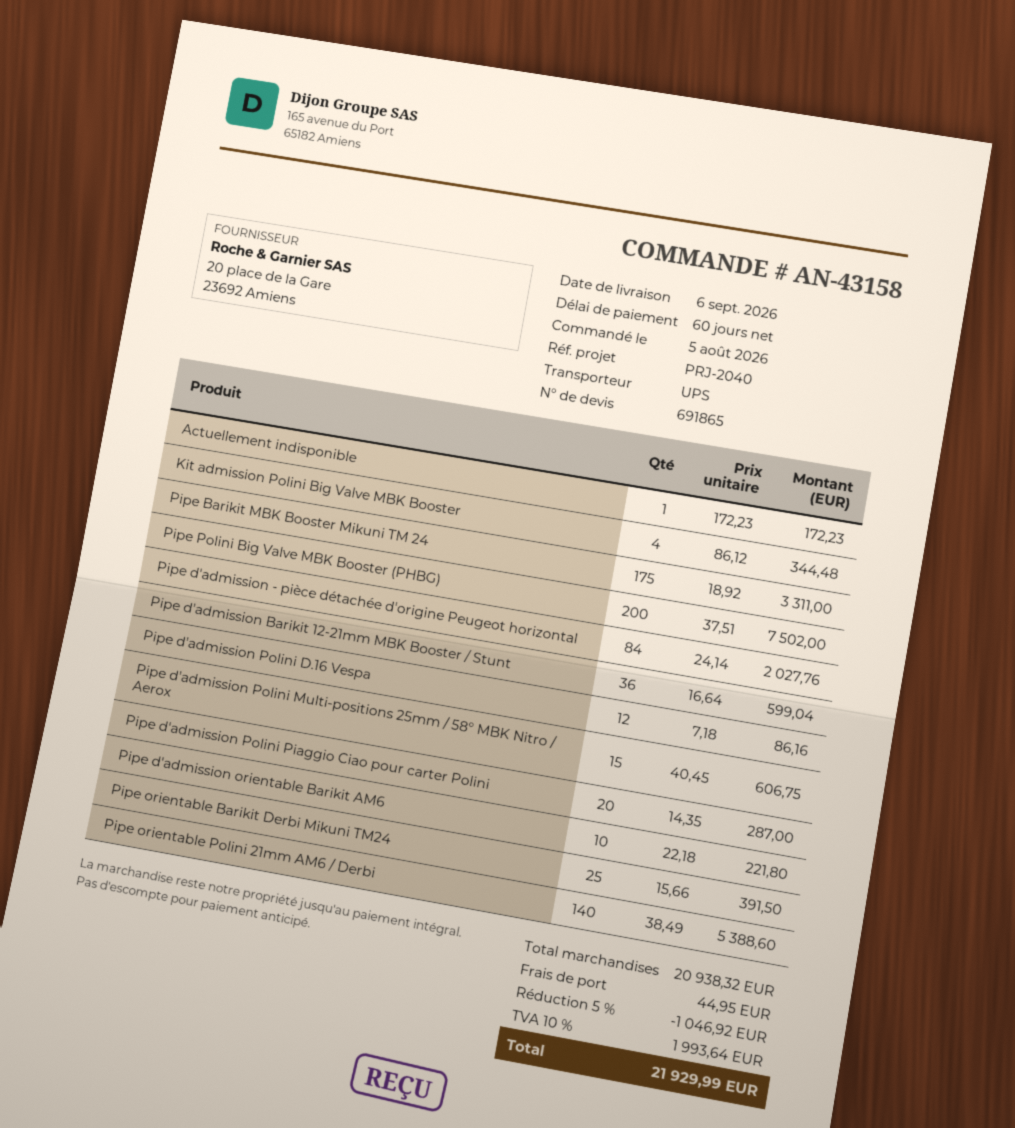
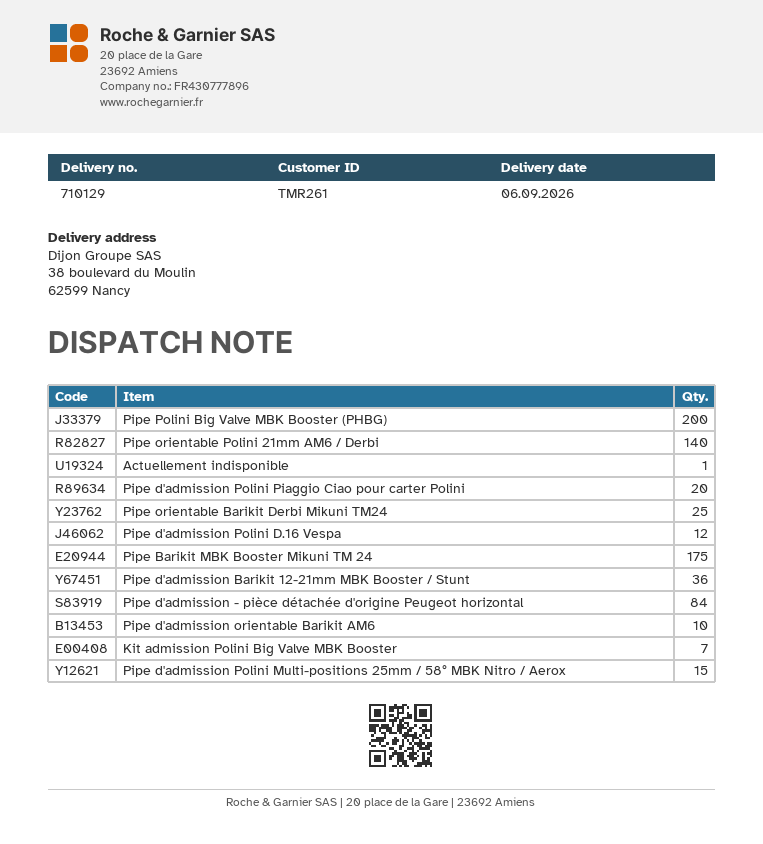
Kit admission Polini Big Valve MBK Booster: 4 -> 7

